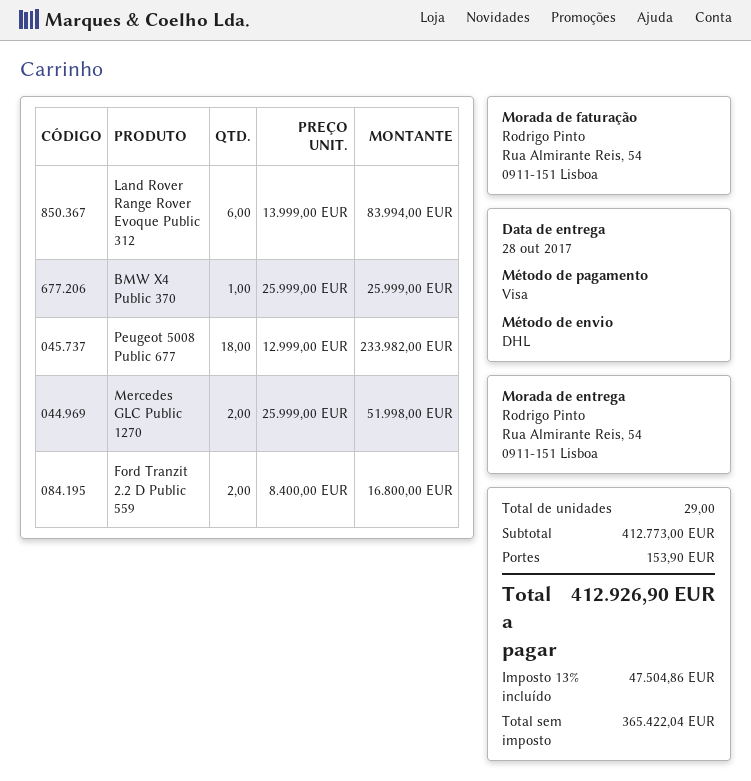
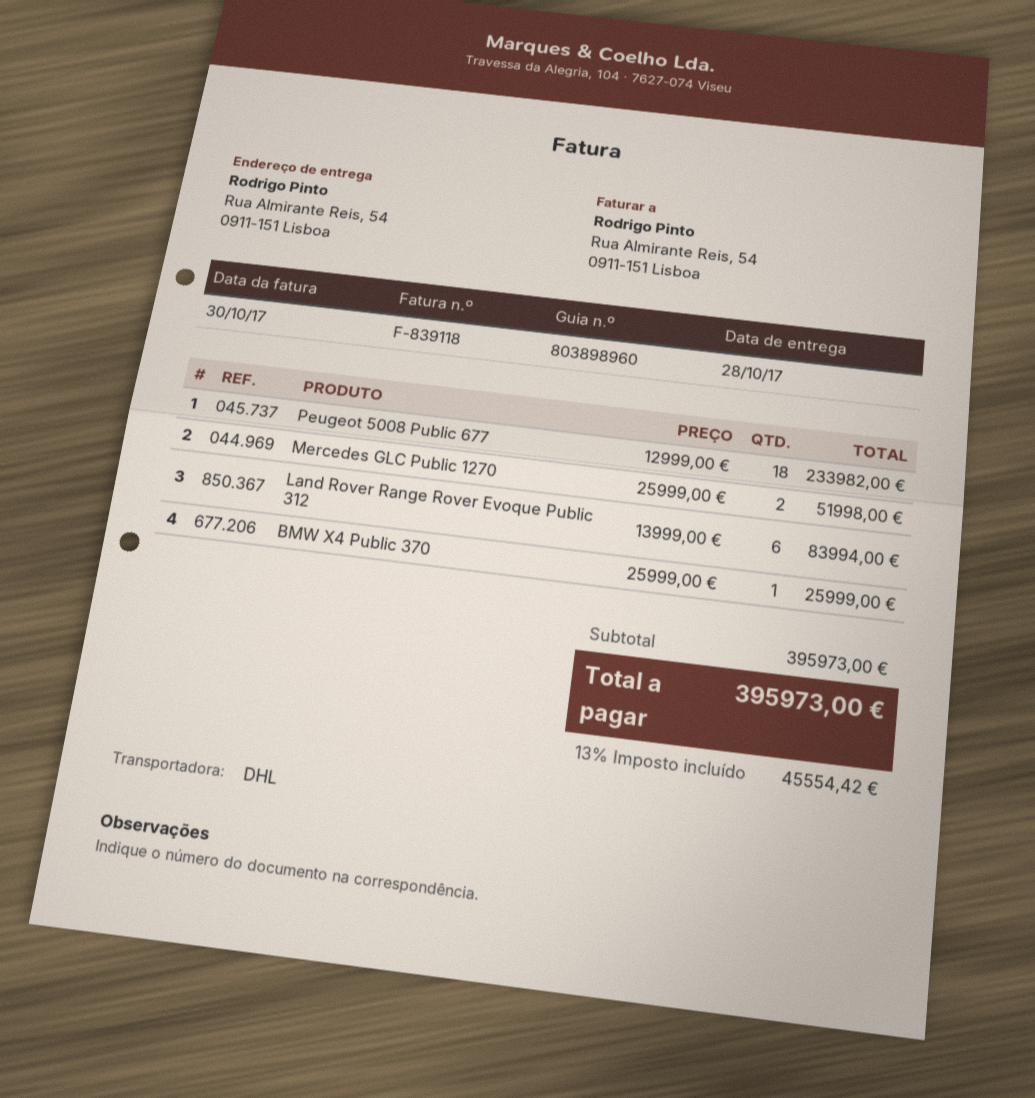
Ford Tranzit 2.2 D Public 559: 2 x 8400.00 = 16800.00 -> none
subtotal: 412773.00 -> 395973.00
shipping: 153.90 -> none
tax: 13% = 47504.86 -> 13% = 45554.42
total: 412926.90 -> 395973.00

